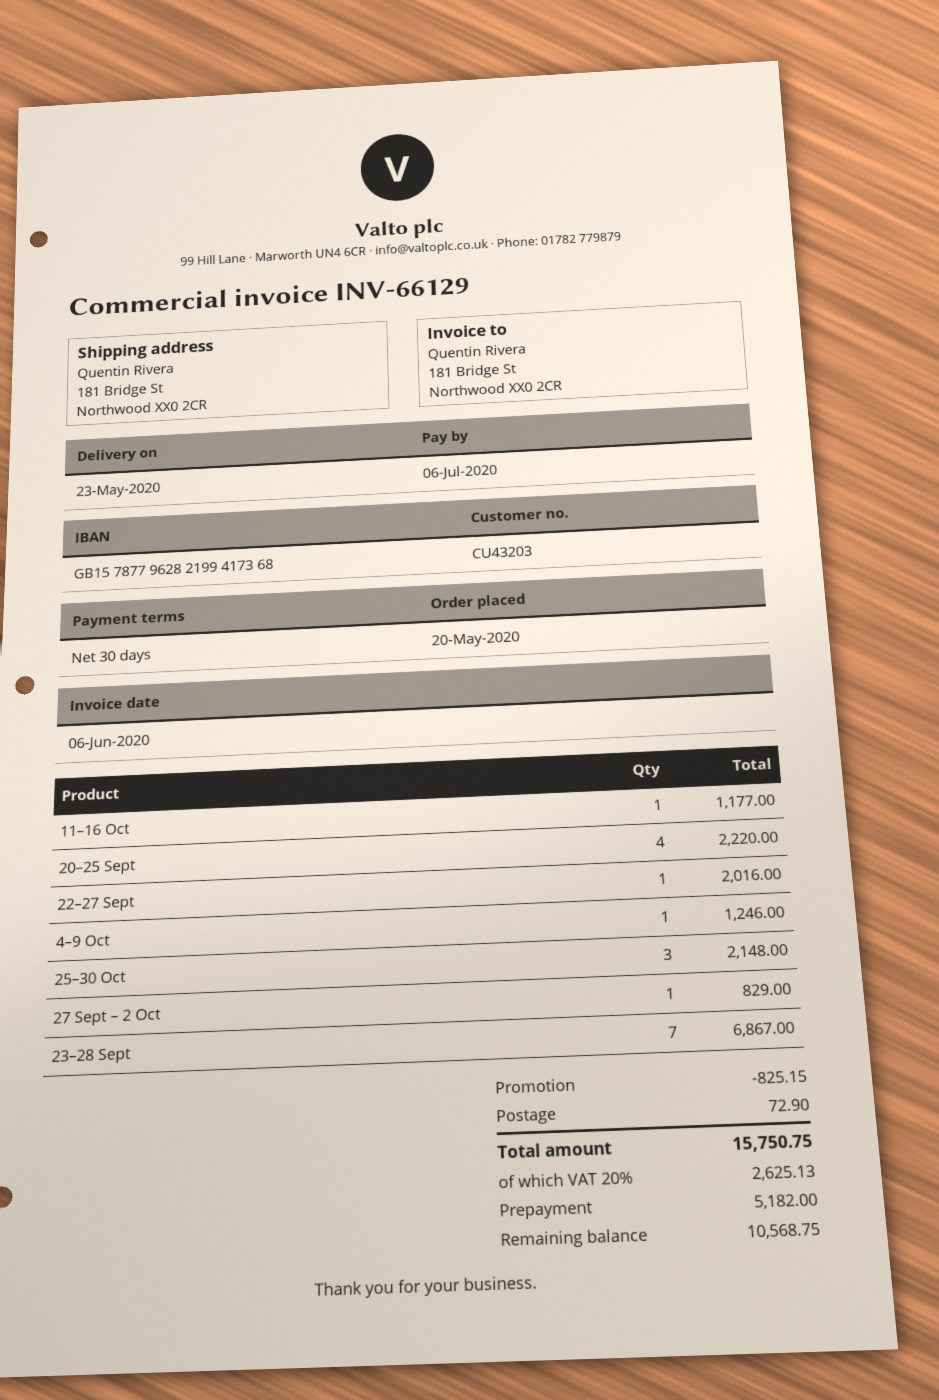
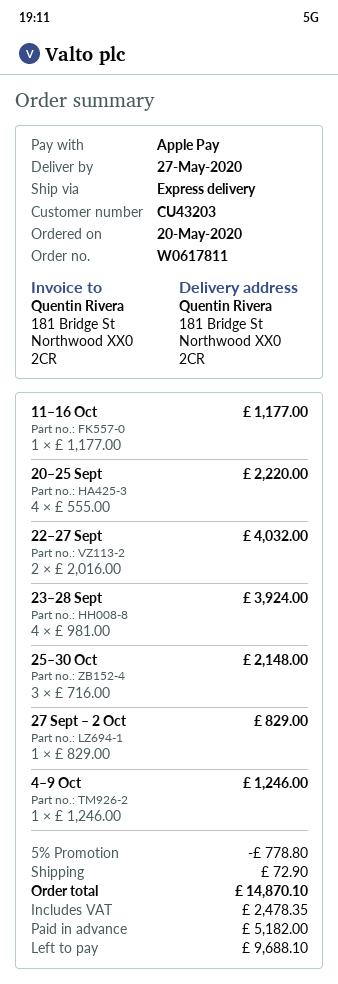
delivery date: 2020-05-23 -> 2020-05-27
22–27 Sept: 1 for 2016.00 -> 2 for 4032.00
23–28 Sept: 7 for 6867.00 -> 4 for 3924.00
discount: 825.15 -> 778.80
tax: 2625.13 -> 2478.35
total: 15750.75 -> 14870.10
balance: 10568.75 -> 9688.10

